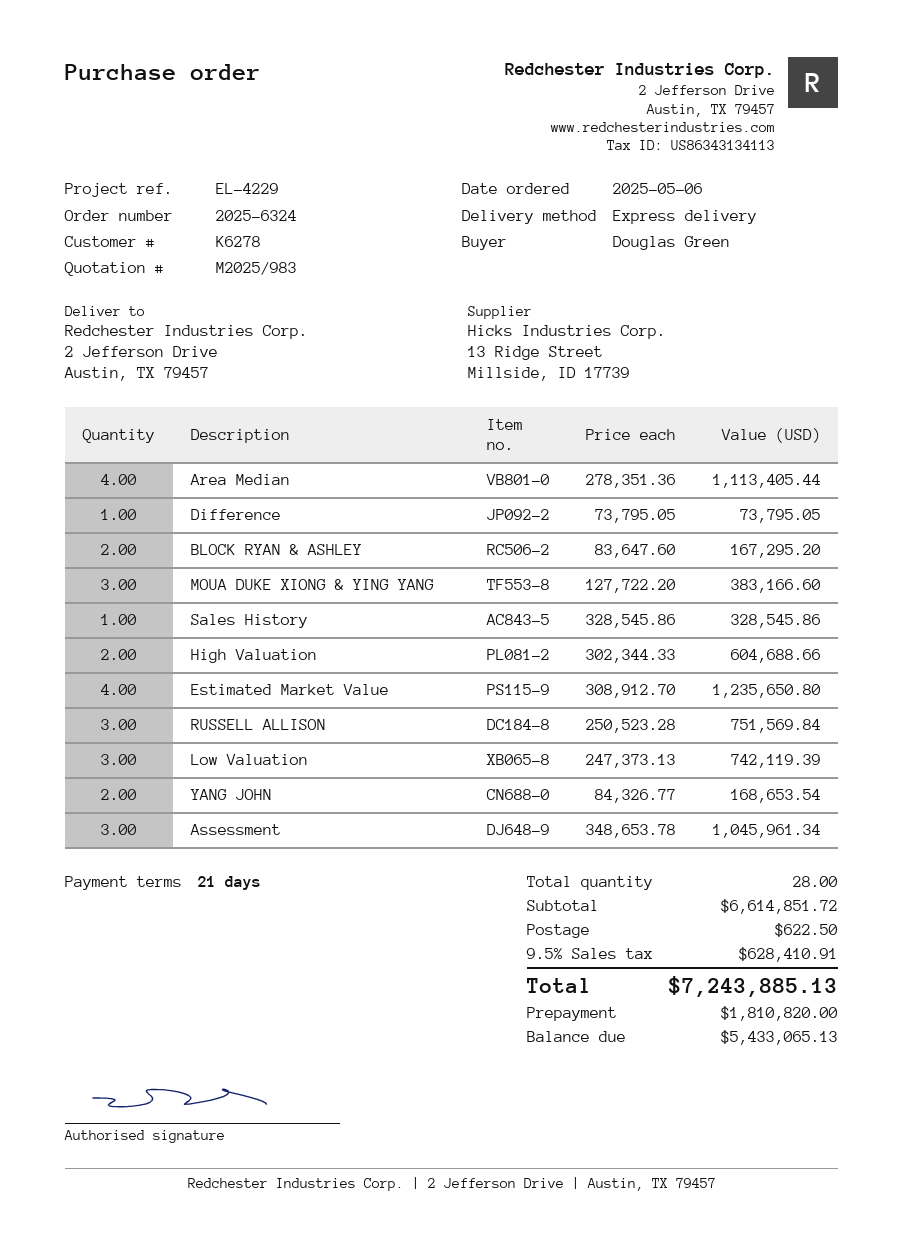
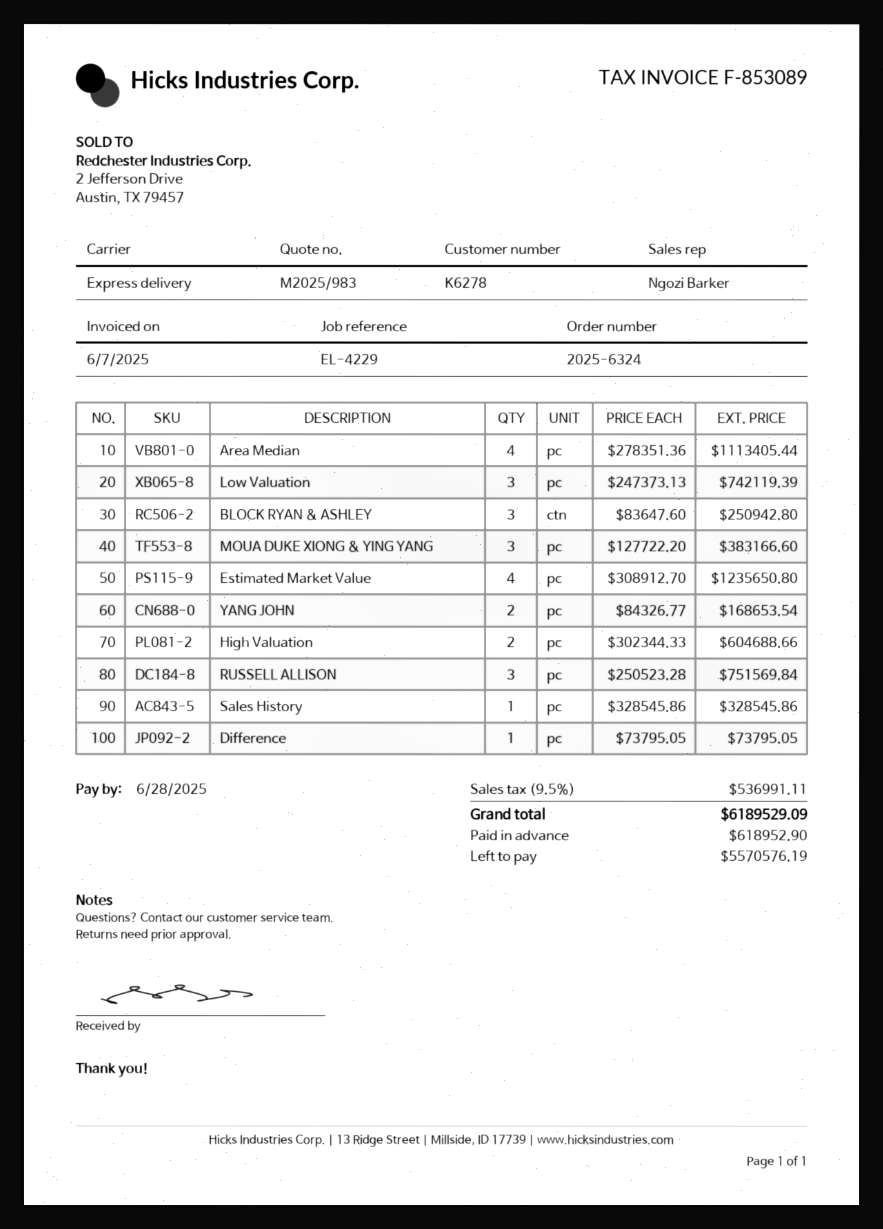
BLOCK RYAN & ASHLEY: 2 x 83647.60 = 167295.20 -> 3 x 83647.60 = 250942.80
Assessment: 3 x 348653.78 = 1045961.34 -> none
shipping: 622.50 -> none
tax: 9.5% = 628410.91 -> 9.5% = 536991.11
total: 7243885.13 -> 6189529.09
deposit: 1810820.00 -> 618952.90
balance: 5433065.13 -> 5570576.19

